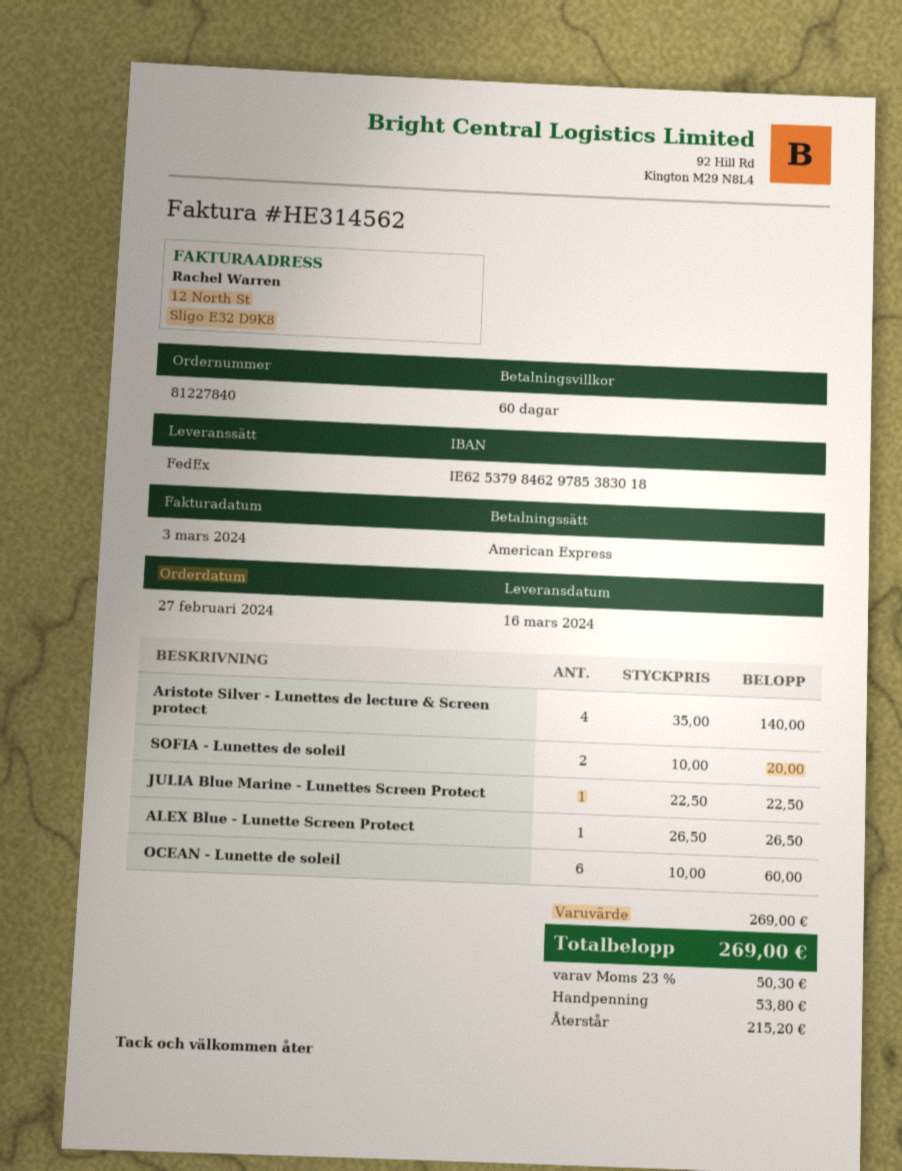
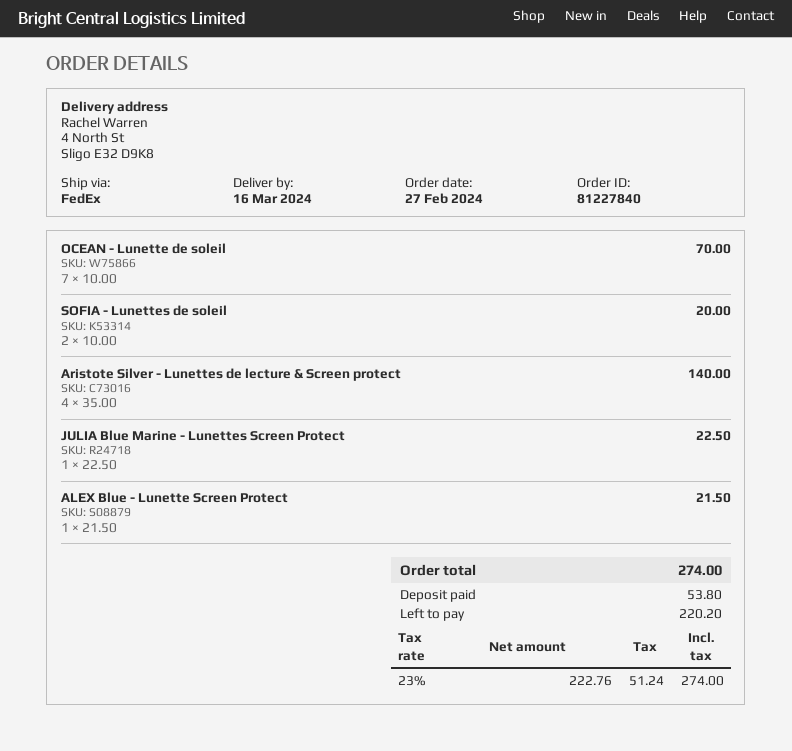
ALEX Blue - Lunette Screen Protect: 1 x 26.50 = 26.50 -> 1 x 21.50 = 21.50
OCEAN - Lunette de soleil: 6 x 10.00 = 60.00 -> 7 x 10.00 = 70.00
tax: 23% = 50.30 -> 23% = 51.24
total: 269.00 -> 274.00
balance: 215.20 -> 220.20

